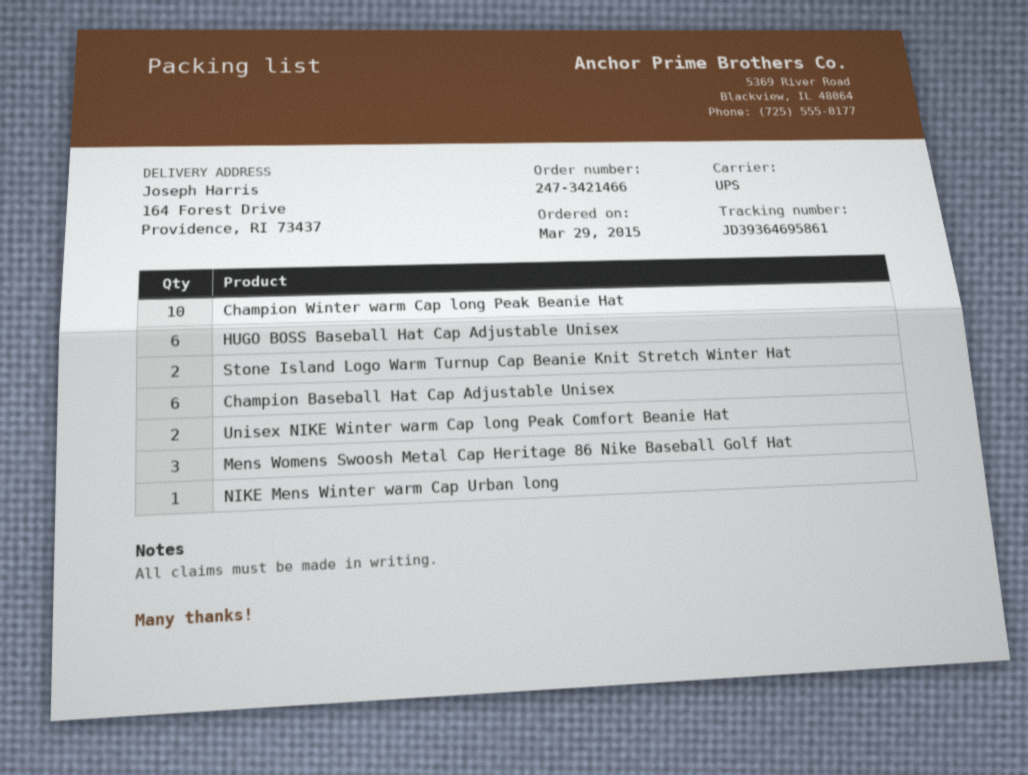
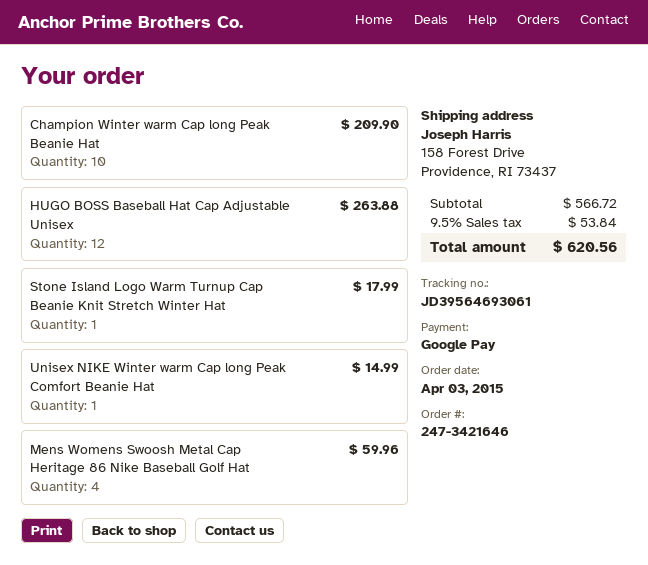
order number: 247-3421466 -> 247-3421646
order date: 2015-03-29 -> 2015-04-03
tracking number: JD39364695861 -> JD39564693061
ship to: 164 Forest Drive, Providence, RI 73437 -> 158 Forest Drive, Providence, RI 73437
HUGO BOSS Baseball Hat Cap Adjustable Unisex: 6 -> 12
Stone Island Logo Warm Turnup Cap Beanie Knit Stretch Winter Hat: 2 -> 1
Champion Baseball Hat Cap Adjustable Unisex: 6 -> none
Unisex NIKE Winter warm Cap long Peak Comfort Beanie Hat: 2 -> 1
Mens Womens Swoosh Metal Cap Heritage 86 Nike Baseball Golf Hat: 3 -> 4
NIKE Mens Winter warm Cap Urban long: 1 -> none

